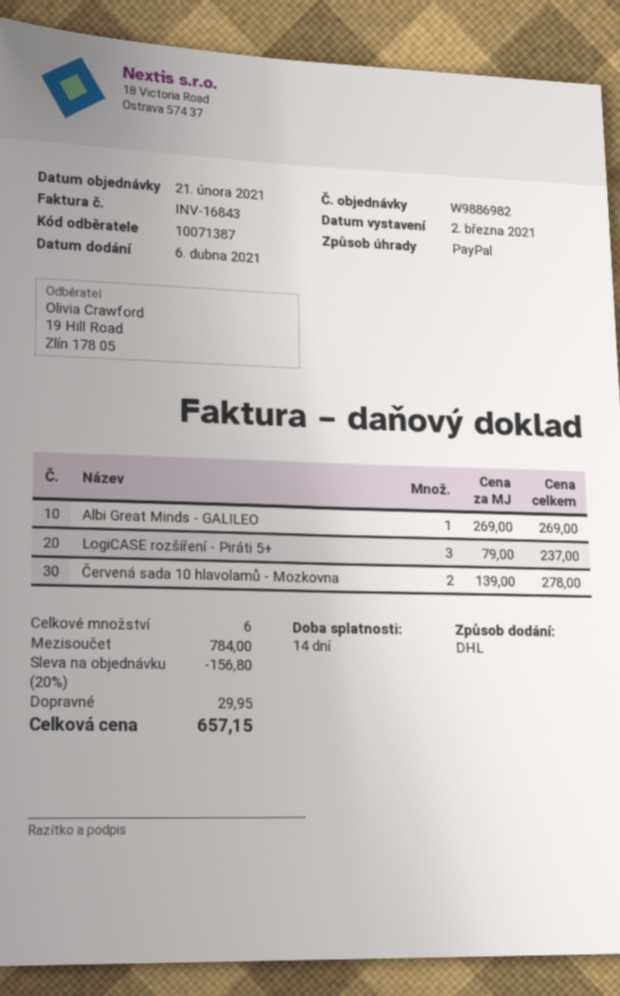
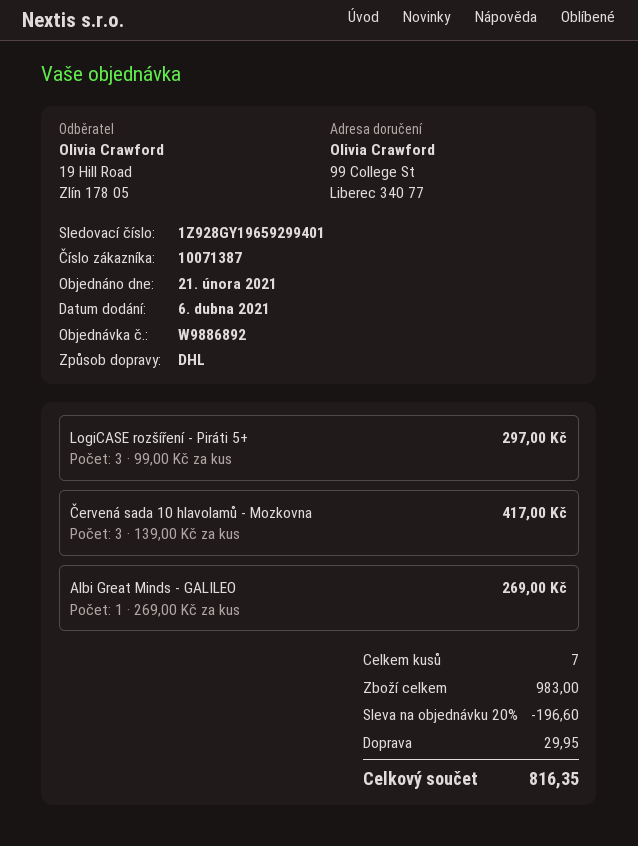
order number: W9886982 -> W9886892
LogiCASE rozšíření - Piráti 5+: 3 x 79.00 = 237.00 -> 3 x 99.00 = 297.00
Červená sada 10 hlavolamů - Mozkovna: 2 x 139.00 = 278.00 -> 3 x 139.00 = 417.00
total quantity: 6 -> 7
subtotal: 784.00 -> 983.00
discount: 20% = 156.80 -> 20% = 196.60
total: 657.15 -> 816.35

